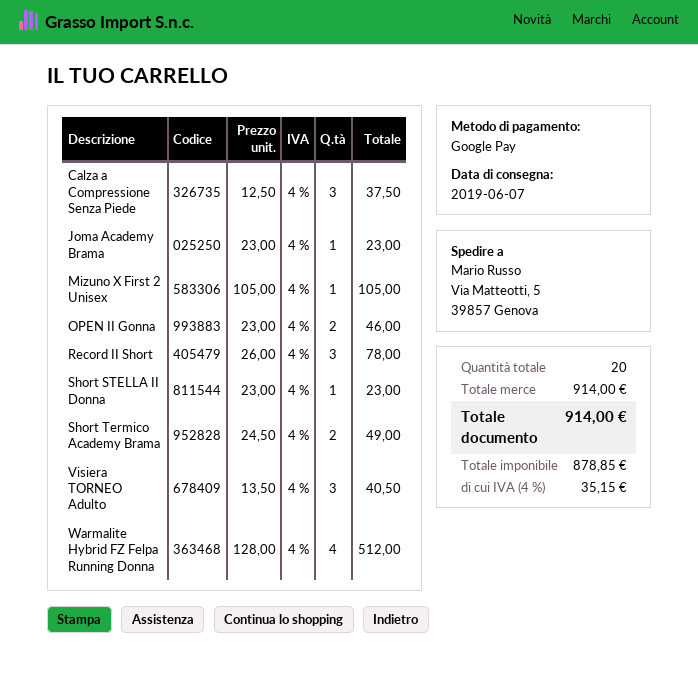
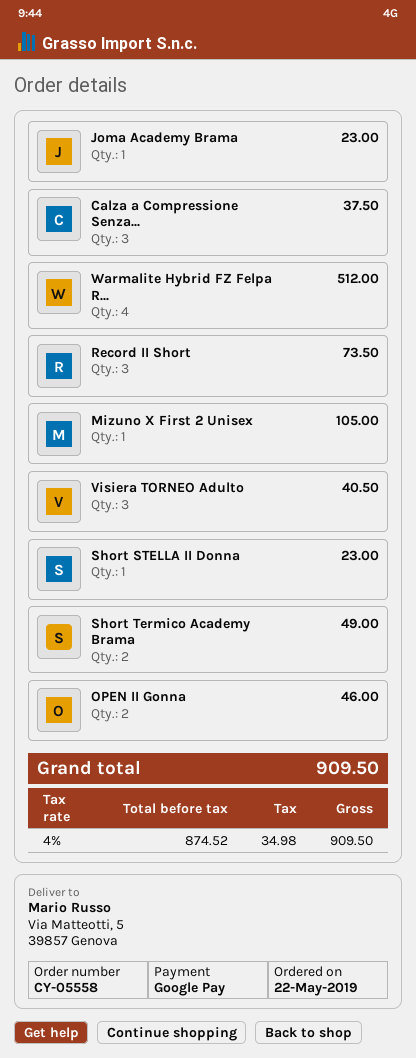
Record II Short: 3 for 78.00 -> 3 for 73.50
net: 878.85 -> 874.52
tax: 4% = 35.15 -> 4% = 34.98
total: 914.00 -> 909.50

